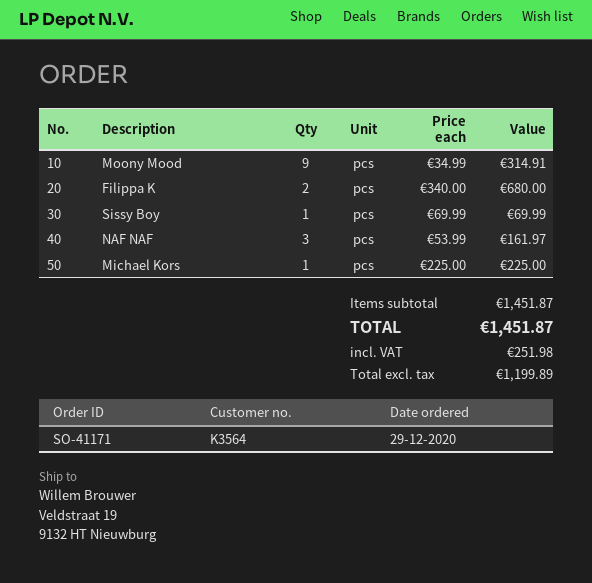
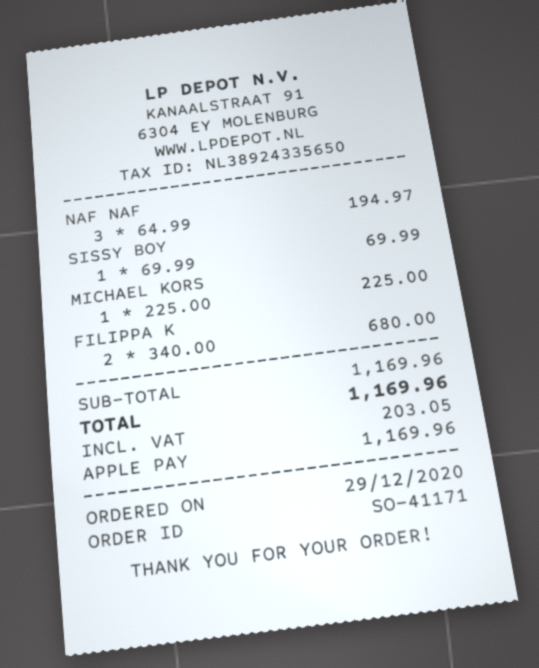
Moony Mood: 9 x 34.99 = 314.91 -> none
NAF NAF: 3 x 53.99 = 161.97 -> 3 x 64.99 = 194.97
subtotal: 1451.87 -> 1169.96
tax: 251.98 -> 203.05
total: 1451.87 -> 1169.96

